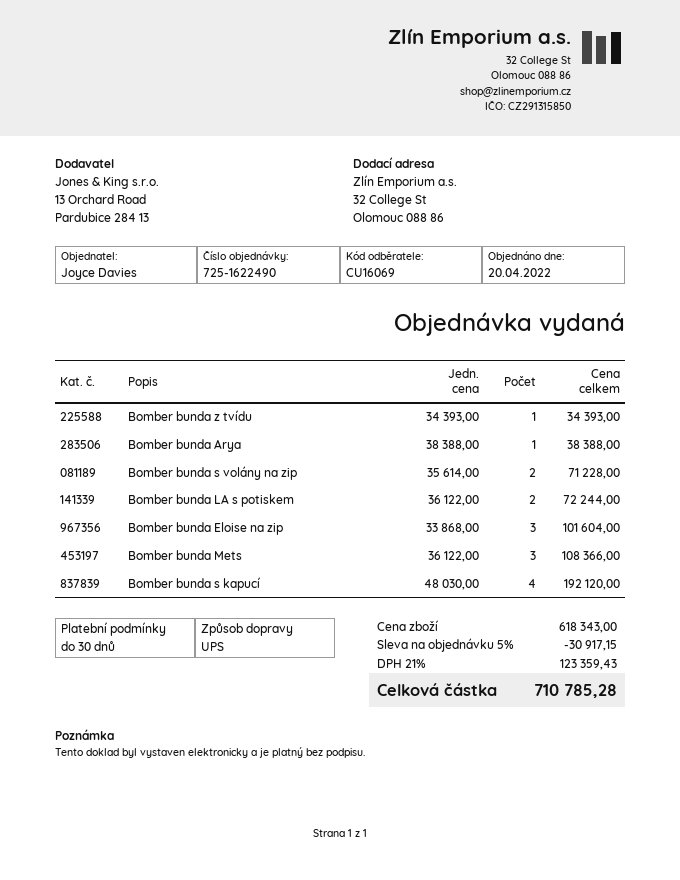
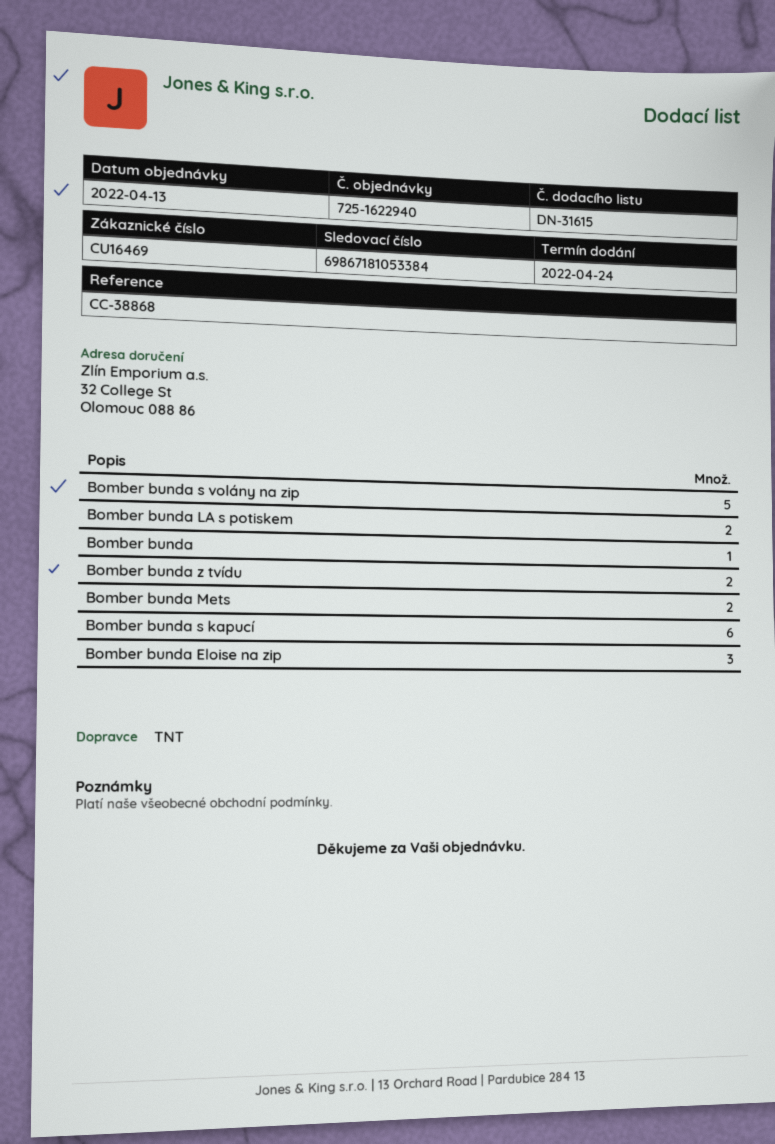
order number: 725-1622490 -> 725-1622940
order date: 2022-04-20 -> 2022-04-13
customer number: CU16069 -> CU16469
shipping method: UPS -> TNT
Bomber bunda z tvídu: 1 -> 2
Bomber bunda Arya: 1 -> none
Bomber bunda s volány na zip: 2 -> 5
Bomber bunda Mets: 3 -> 2
Bomber bunda s kapucí: 4 -> 6
Bomber bunda: none -> 1

